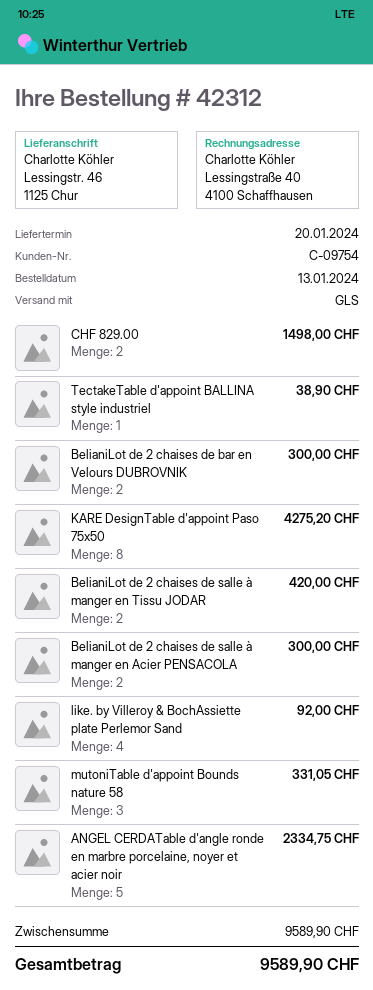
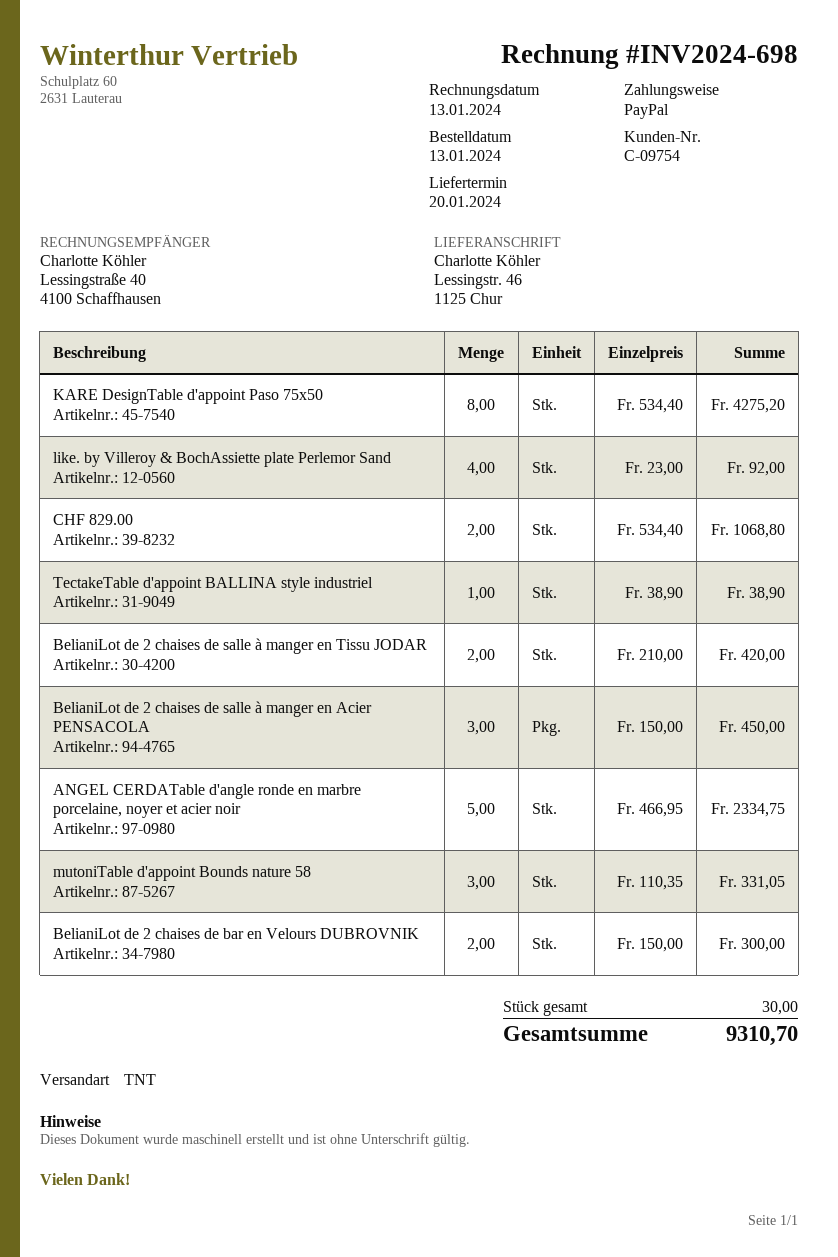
shipping method: GLS -> TNT
CHF 829.00: 2 for 1498.00 -> 2 for 1068.80
BelianiLot de 2 chaises de salle à manger en Acier PENSACOLA: 2 for 300.00 -> 3 for 450.00
total: 9589.90 -> 9310.70

